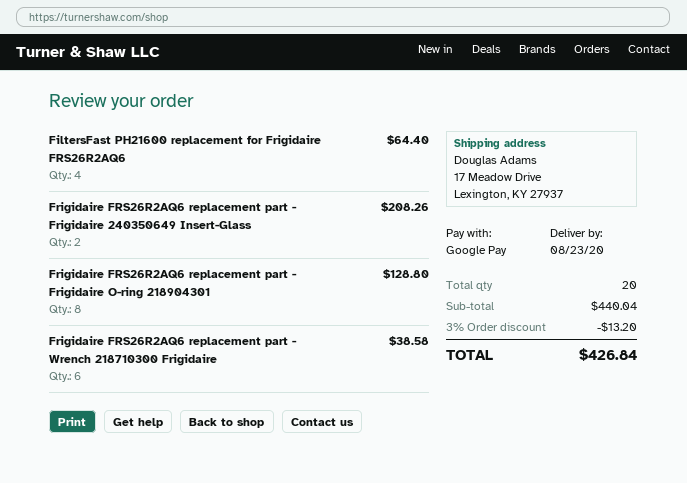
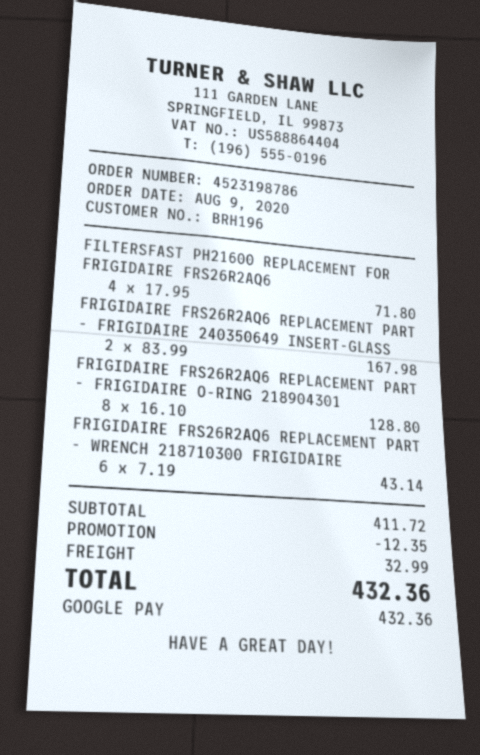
FiltersFast PH21600 replacement for Frigidaire FRS26R2AQ6: 4 for 64.40 -> 4 for 71.80
Frigidaire FRS26R2AQ6 replacement part - Frigidaire 240350649 Insert-Glass: 2 for 208.26 -> 2 for 167.98
Frigidaire FRS26R2AQ6 replacement part - Wrench 218710300 Frigidaire: 6 for 38.58 -> 6 for 43.14
subtotal: 440.04 -> 411.72
discount: 13.20 -> 12.35
shipping: none -> 32.99
total: 426.84 -> 432.36

